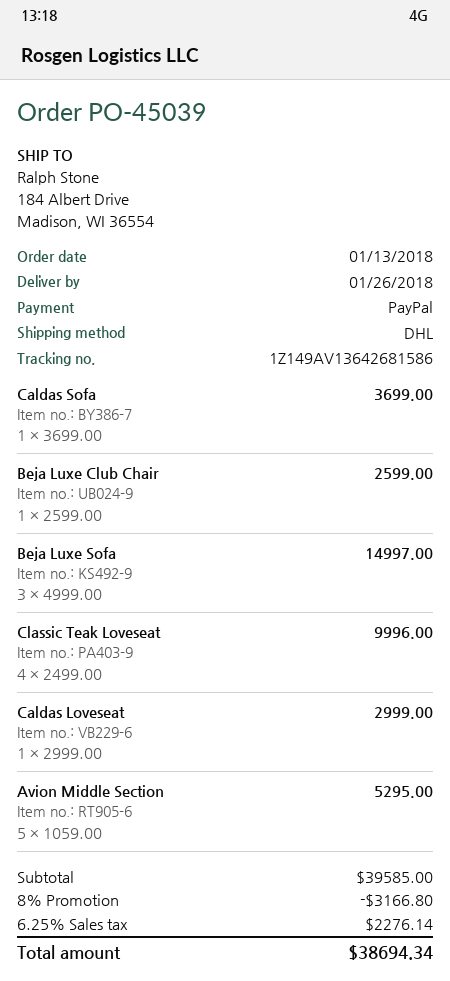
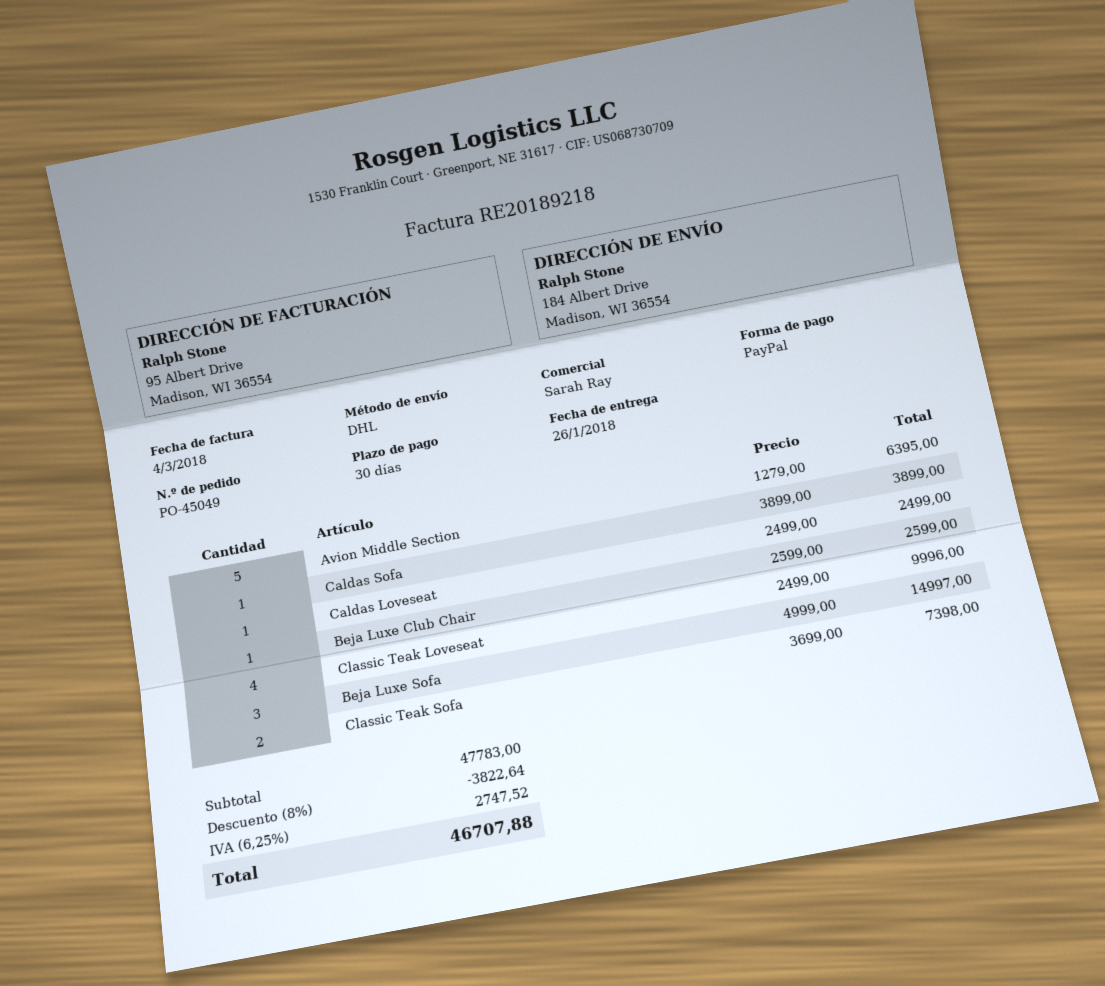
order number: PO-45039 -> PO-45049
Caldas Sofa: 1 x 3699.00 = 3699.00 -> 1 x 3899.00 = 3899.00
Caldas Loveseat: 1 x 2999.00 = 2999.00 -> 1 x 2499.00 = 2499.00
Avion Middle Section: 5 x 1059.00 = 5295.00 -> 5 x 1279.00 = 6395.00
Classic Teak Sofa: none -> 2 x 3699.00 = 7398.00
subtotal: 39585.00 -> 47783.00
discount: 8% = 3166.80 -> 8% = 3822.64
tax: 6.25% = 2276.14 -> 6.25% = 2747.52
total: 38694.34 -> 46707.88

